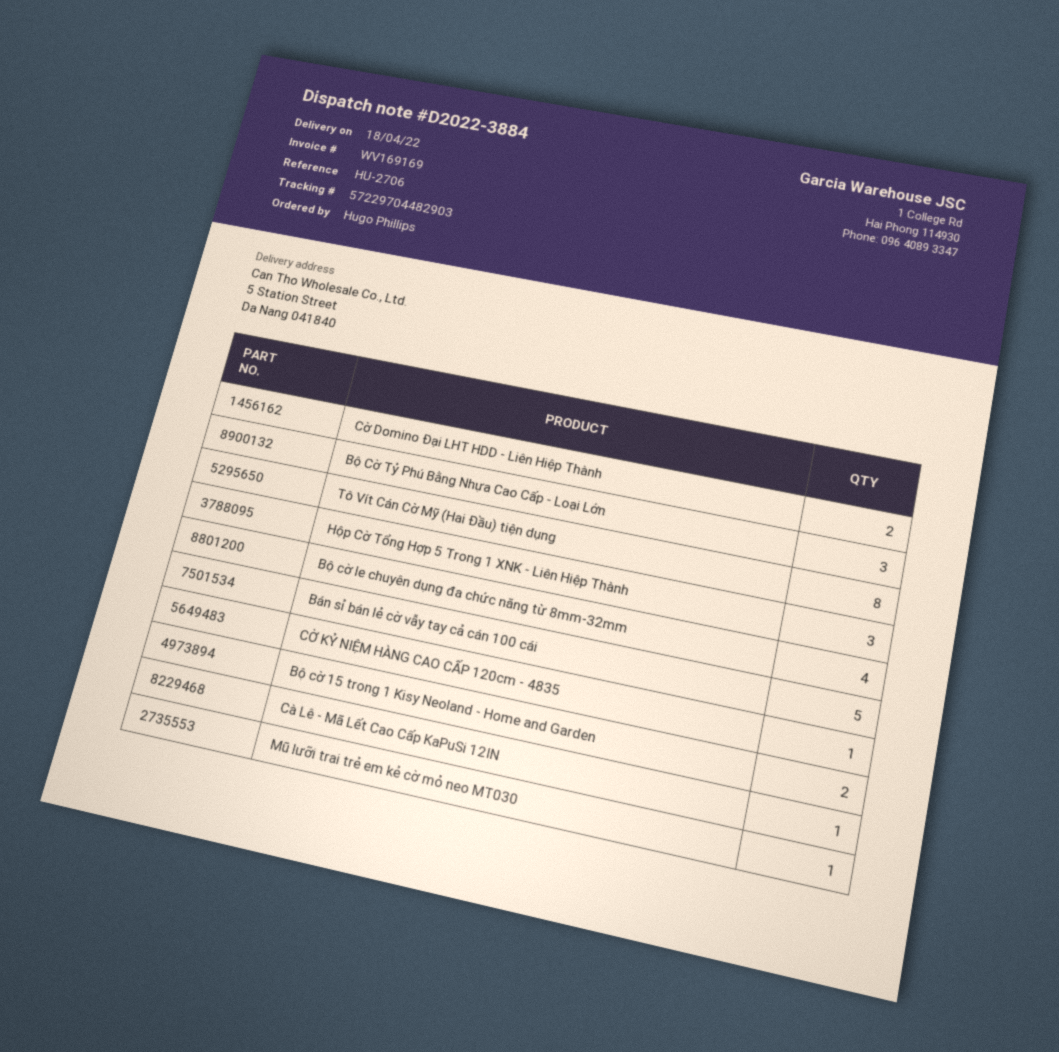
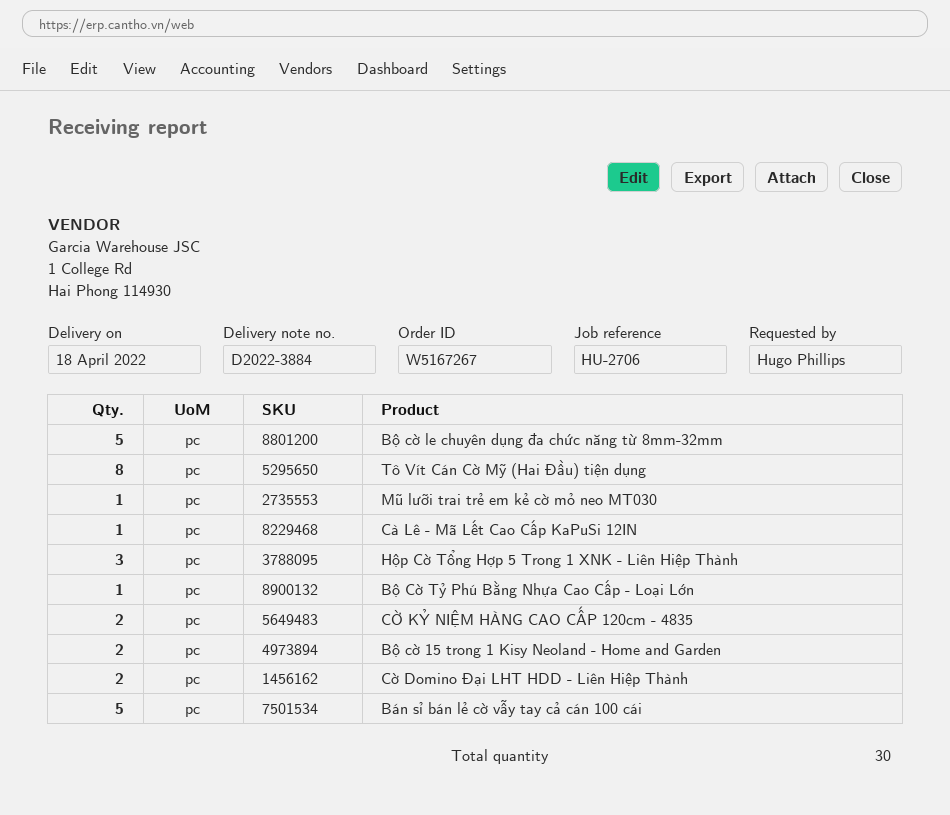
Bộ Cờ Tỷ Phú Bằng Nhựa Cao Cấp - Loại Lớn: 3 -> 1
Bộ cờ le chuyên dụng đa chức năng từ 8mm-32mm: 4 -> 5
CỜ KỶ NIỆM HÀNG CAO CẤP 120cm - 4835: 1 -> 2

